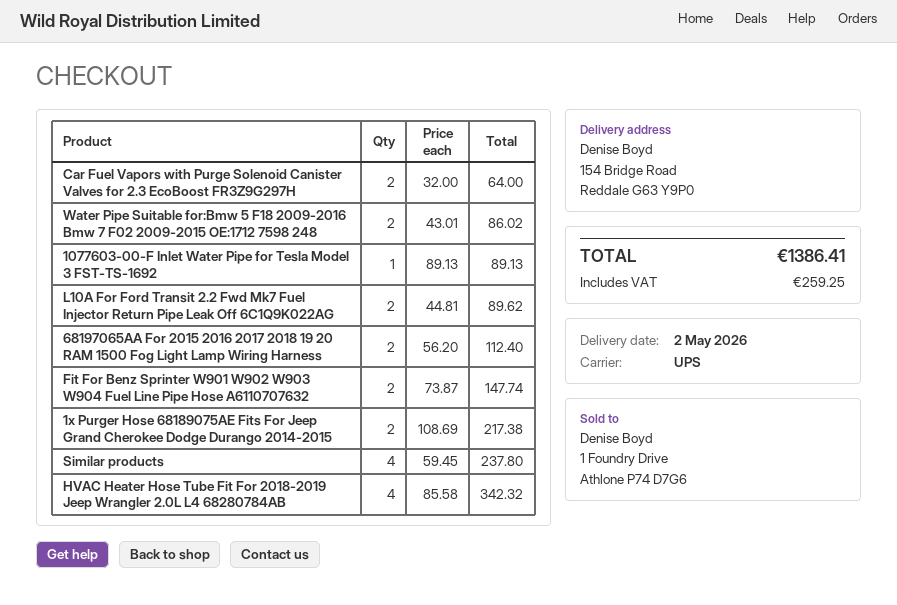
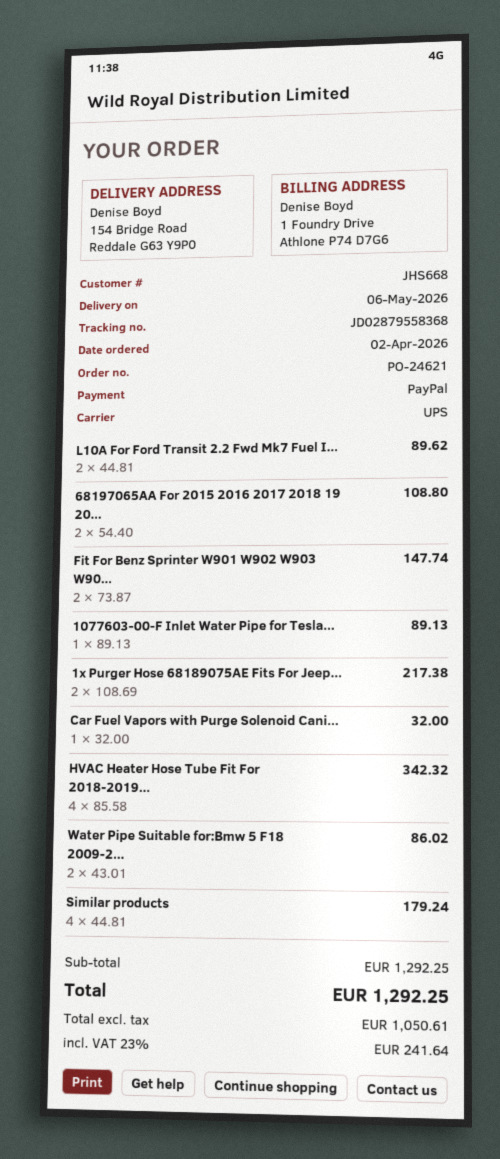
delivery date: 2026-05-02 -> 2026-05-06
Car Fuel Vapors with Purge Solenoid Canister Valves for 2.3 EcoBoost FR3Z9G297H: 2 x 32.00 = 64.00 -> 1 x 32.00 = 32.00
68197065AA For 2015 2016 2017 2018 19 20 RAM 1500 Fog Light Lamp Wiring Harness: 2 x 56.20 = 112.40 -> 2 x 54.40 = 108.80
Similar products: 4 x 59.45 = 237.80 -> 4 x 44.81 = 179.24
tax: 259.25 -> 241.64
total: 1386.41 -> 1292.25

